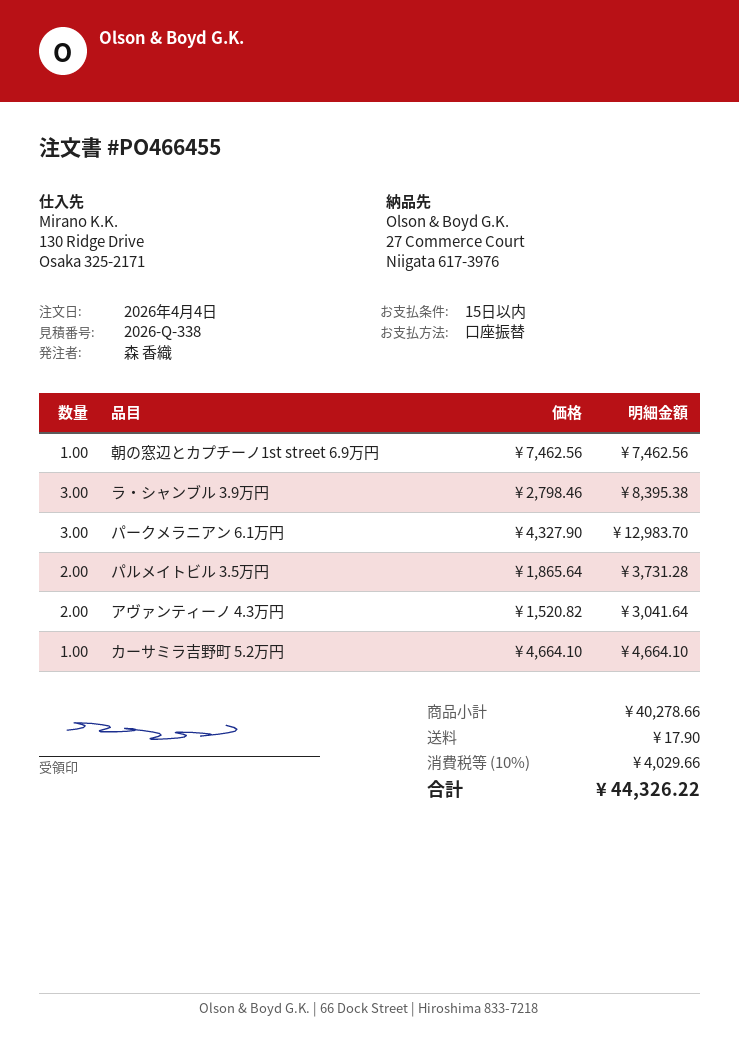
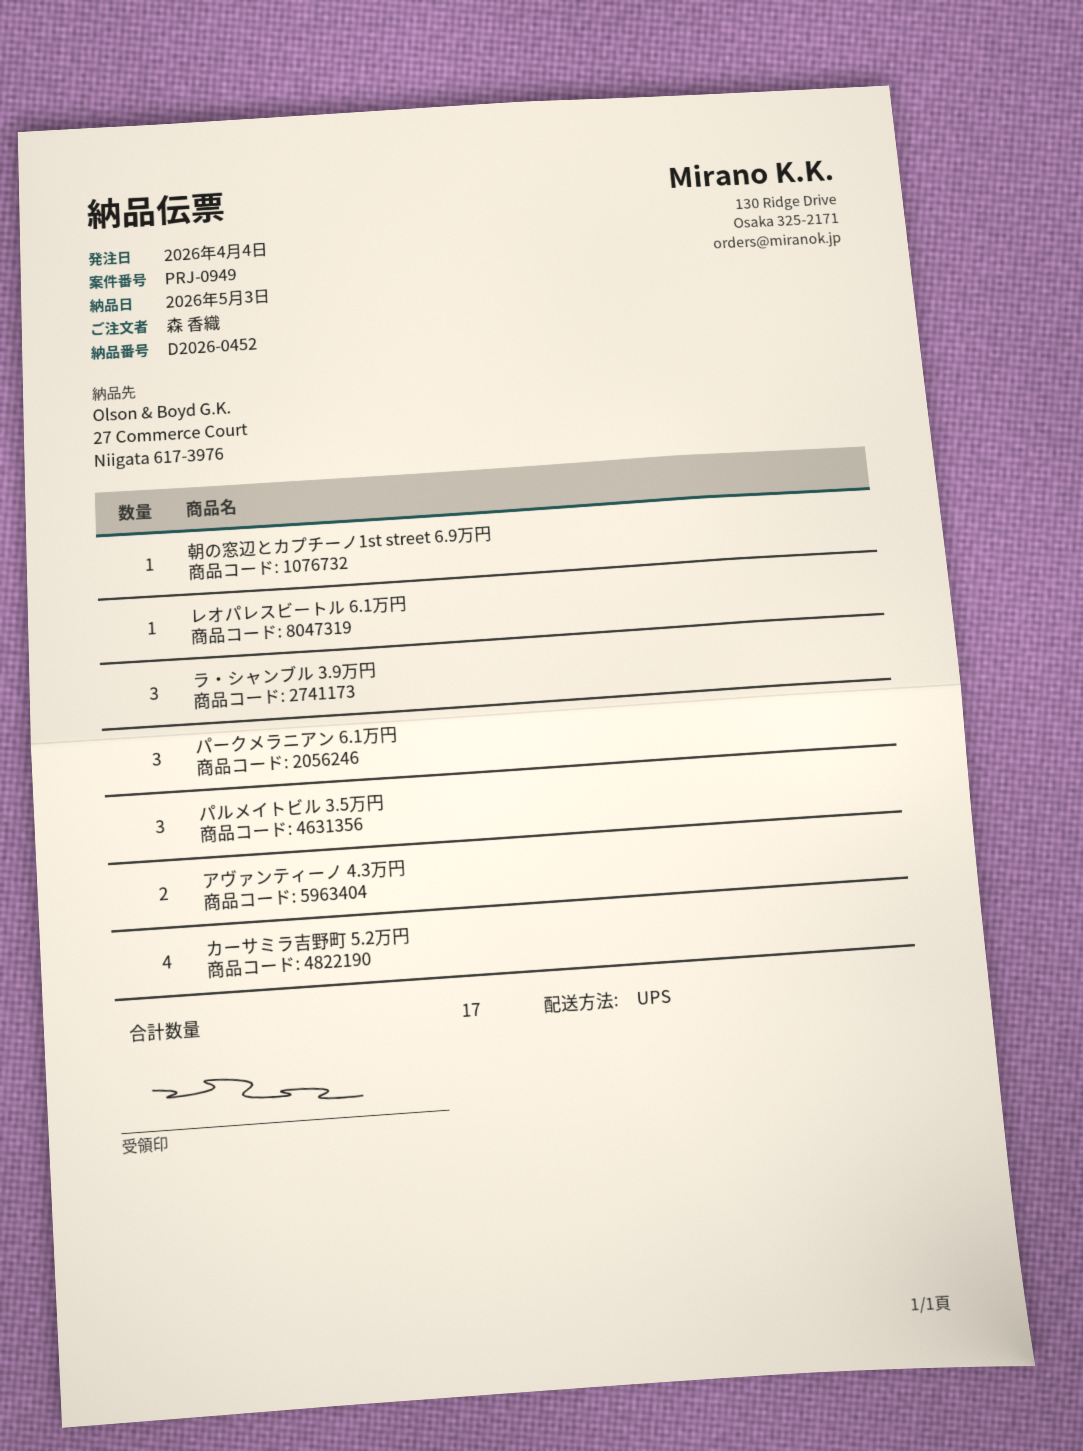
パルメイトビル 3.5万円: 2 -> 3
カーサミラ吉野町 5.2万円: 1 -> 4
レオパレスビートル 6.1万円: none -> 1

